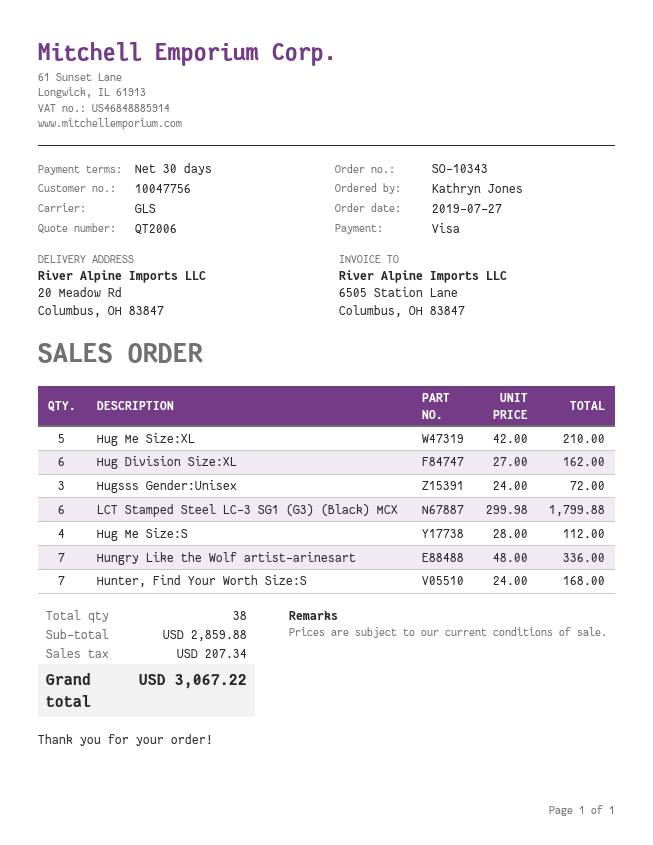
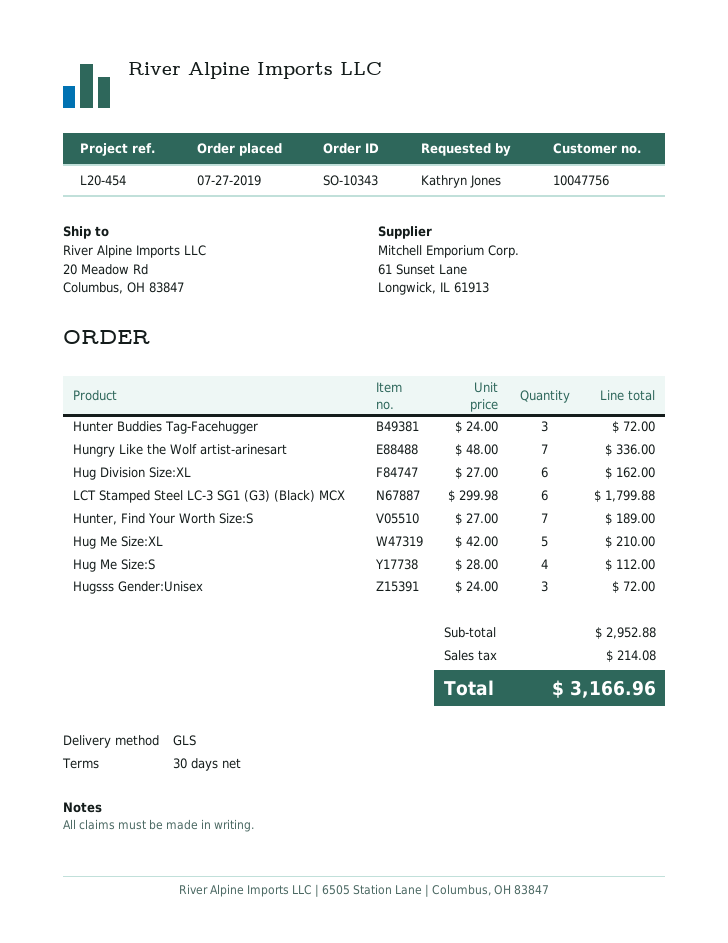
Hunter, Find Your Worth Size:S: 7 x 24.00 = 168.00 -> 7 x 27.00 = 189.00
Hunter Buddies Tag-Facehugger: none -> 3 x 24.00 = 72.00
subtotal: 2859.88 -> 2952.88
tax: 207.34 -> 214.08
total: 3067.22 -> 3166.96

